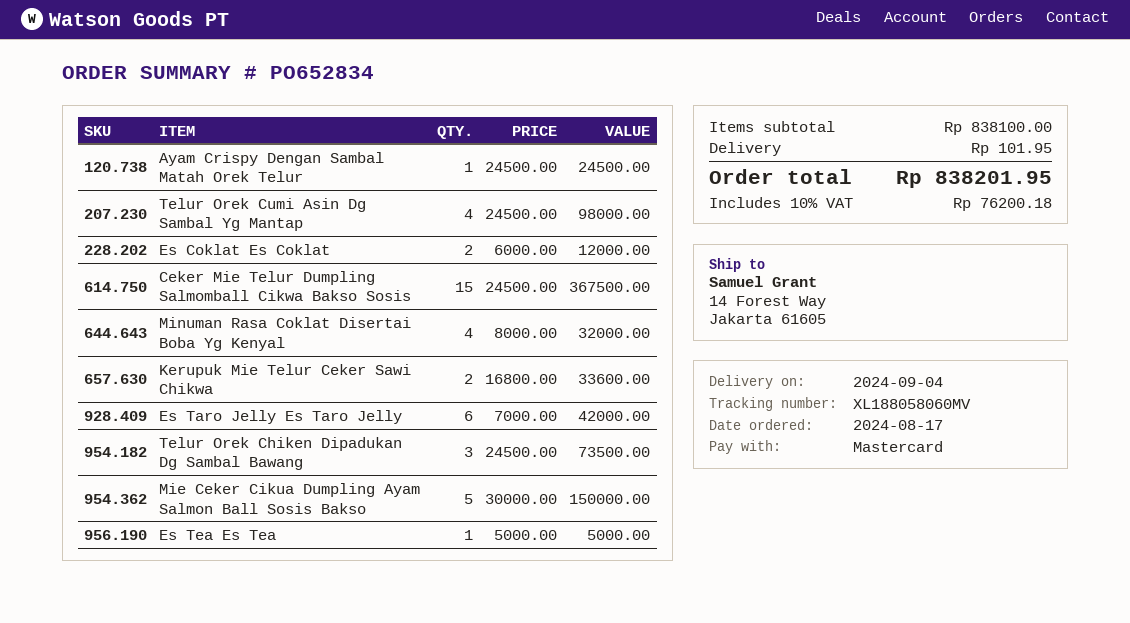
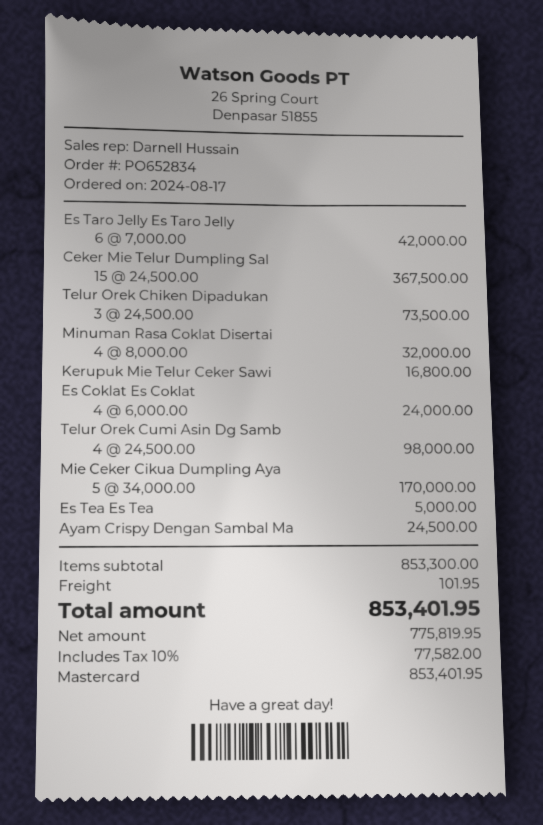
Es Coklat Es Coklat: 2 x 6000.00 = 12000.00 -> 4 x 6000.00 = 24000.00
Kerupuk Mie Telur Ceker Sawi Chikwa: 2 x 16800.00 = 33600.00 -> 1 x 16800.00 = 16800.00
Mie Ceker Cikua Dumpling Ayam Salmon Ball Sosis Bakso: 5 x 30000.00 = 150000.00 -> 5 x 34000.00 = 170000.00
subtotal: 838100.00 -> 853300.00
tax: 10% = 76200.18 -> 10% = 77582.00
total: 838201.95 -> 853401.95

